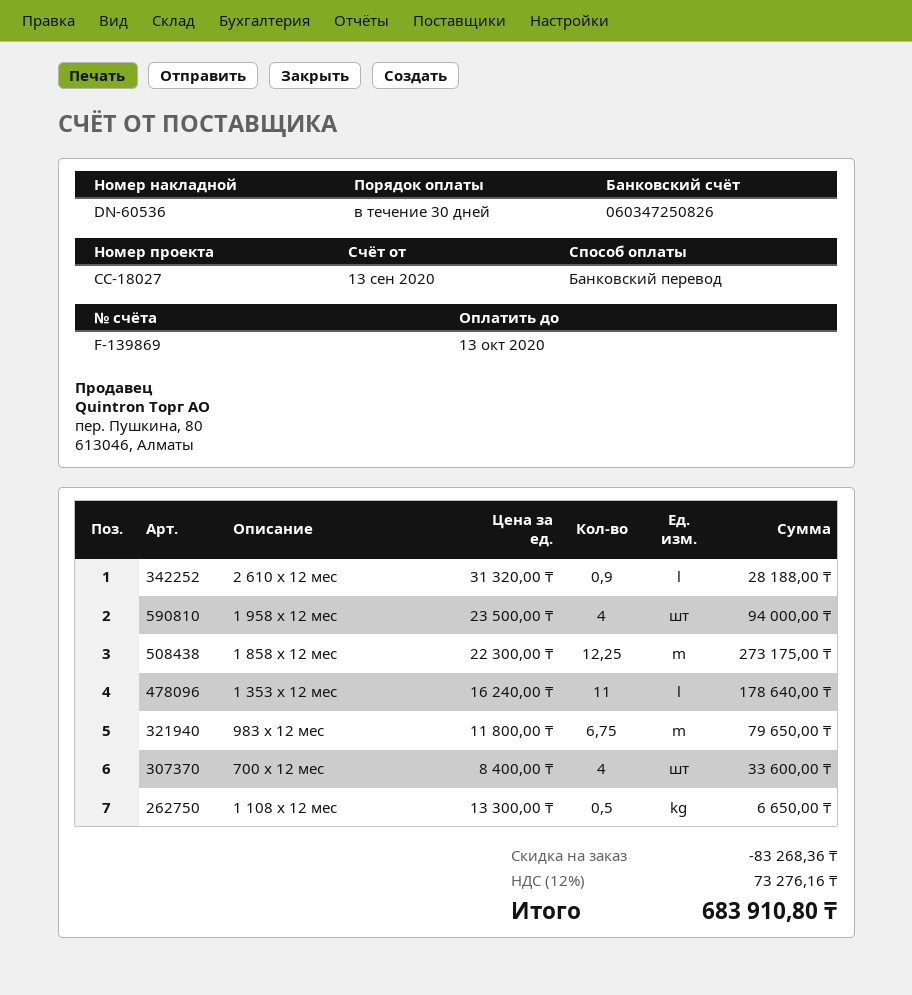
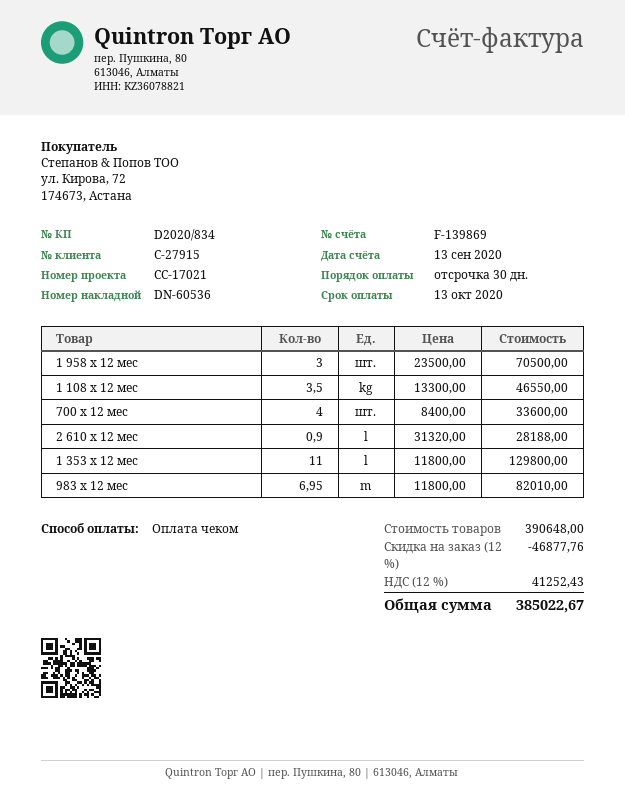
reference: CC-18027 -> CC-17021
payment method: bank transfer -> cheque
1 958 х 12 мес: 4 x 23500.00 = 94000.00 -> 3 x 23500.00 = 70500.00
1 858 х 12 мес: 12.25 x 22300.00 = 273175.00 -> none
1 353 х 12 мес: 11 x 16240.00 = 178640.00 -> 11 x 11800.00 = 129800.00
983 х 12 мес: 6.75 x 11800.00 = 79650.00 -> 6.95 x 11800.00 = 82010.00
1 108 х 12 мес: 0.5 x 13300.00 = 6650.00 -> 3.5 x 13300.00 = 46550.00
discount: 83268.36 -> 46877.76
tax: 12% = 73276.16 -> 12% = 41252.43
total: 683910.80 -> 385022.67

